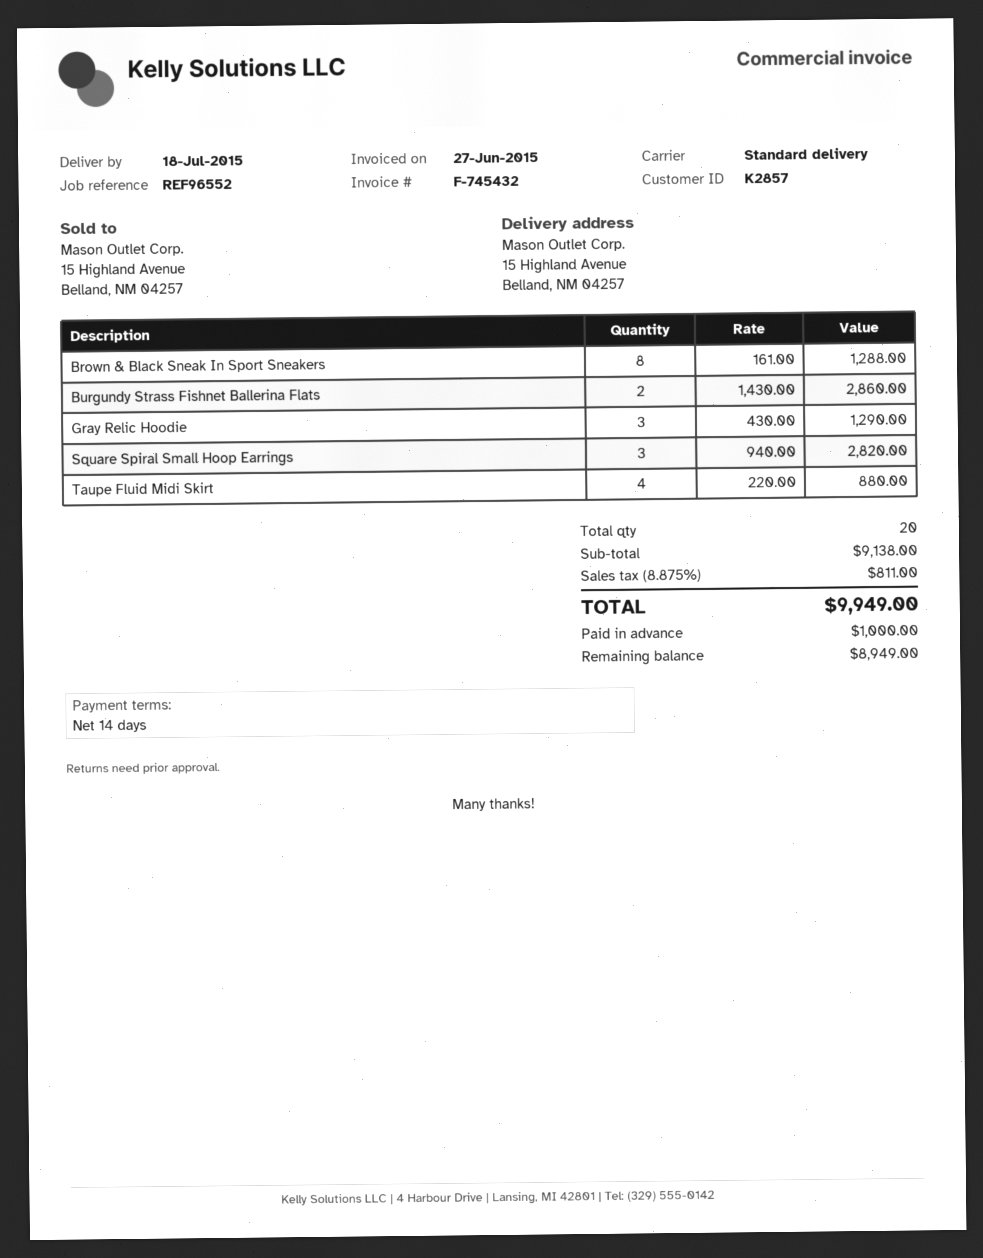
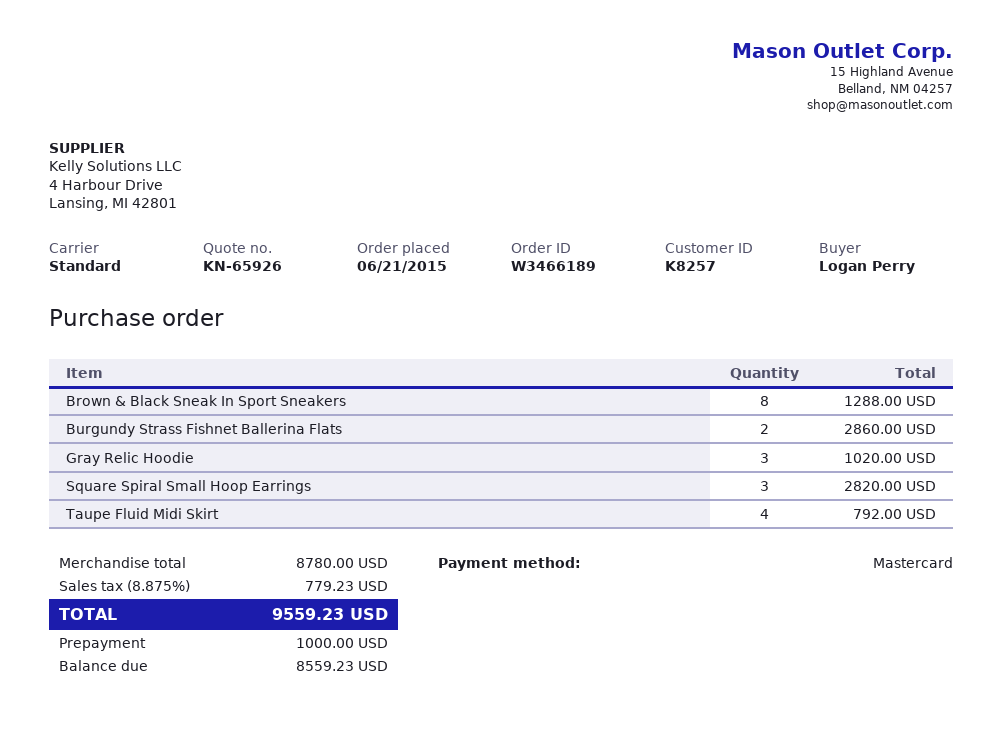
customer number: K2857 -> K8257
Gray Relic Hoodie: 3 for 1290.00 -> 3 for 1020.00
Taupe Fluid Midi Skirt: 4 for 880.00 -> 4 for 792.00
subtotal: 9138.00 -> 8780.00
tax: 8.875% = 811.00 -> 8.875% = 779.23
total: 9949.00 -> 9559.23
balance: 8949.00 -> 8559.23

